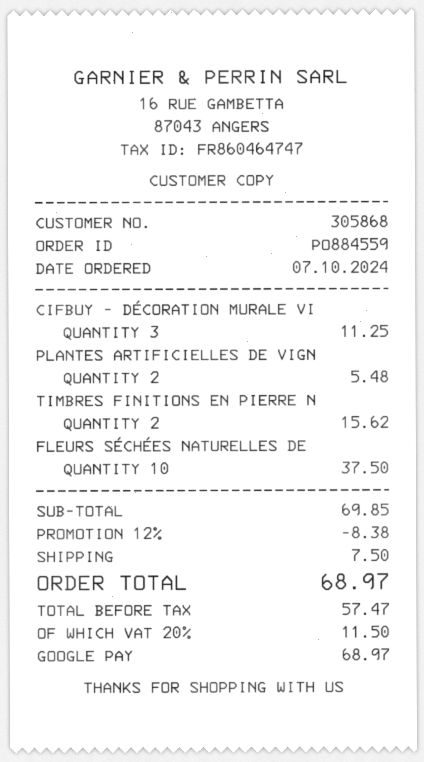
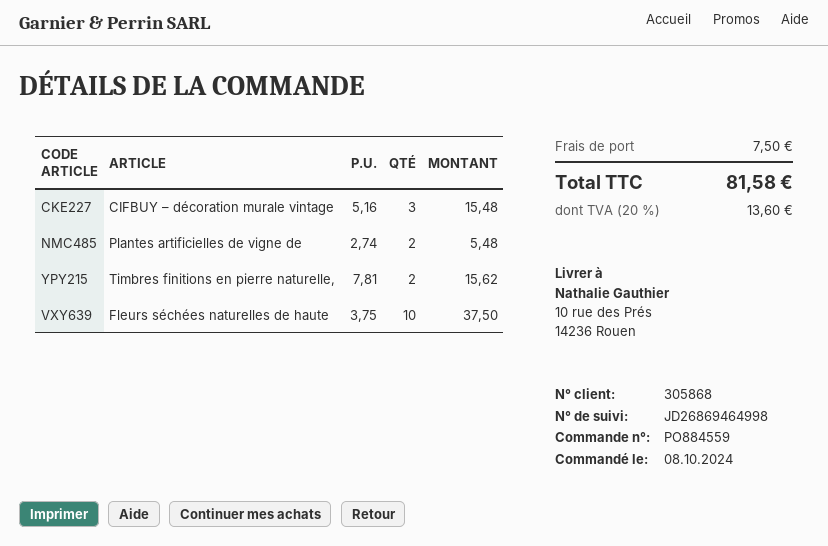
order date: 2024-10-07 -> 2024-10-08
CIFBUY – DÉCORATION MURALE VI: 3 for 11.25 -> 3 for 15.48
discount: 12% = 8.38 -> none
tax: 20% = 11.50 -> 20% = 13.60
total: 68.97 -> 81.58

